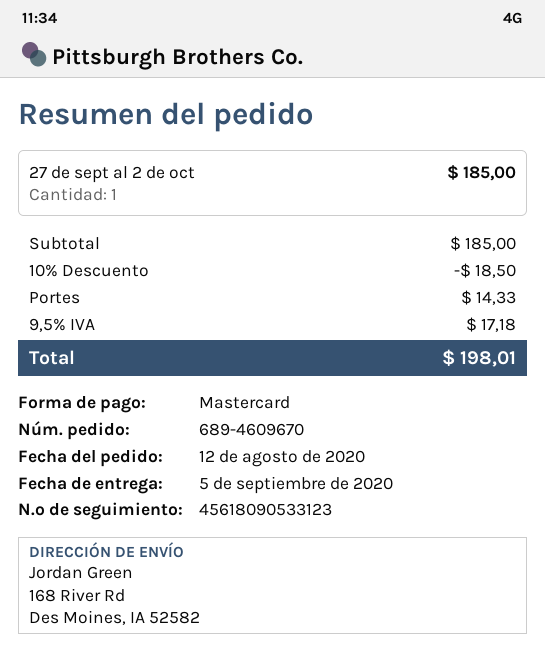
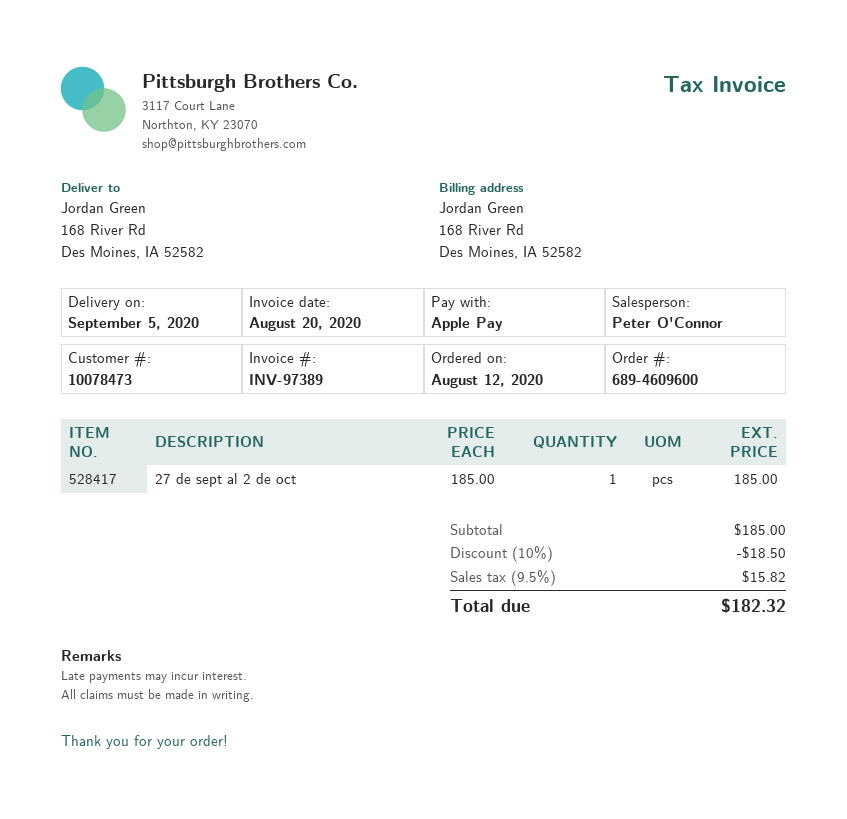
order number: 689-4609670 -> 689-4609600
payment method: Mastercard -> Apple Pay
shipping: 14.33 -> none
tax: 9.5% = 17.18 -> 9.5% = 15.82
total: 198.01 -> 182.32

